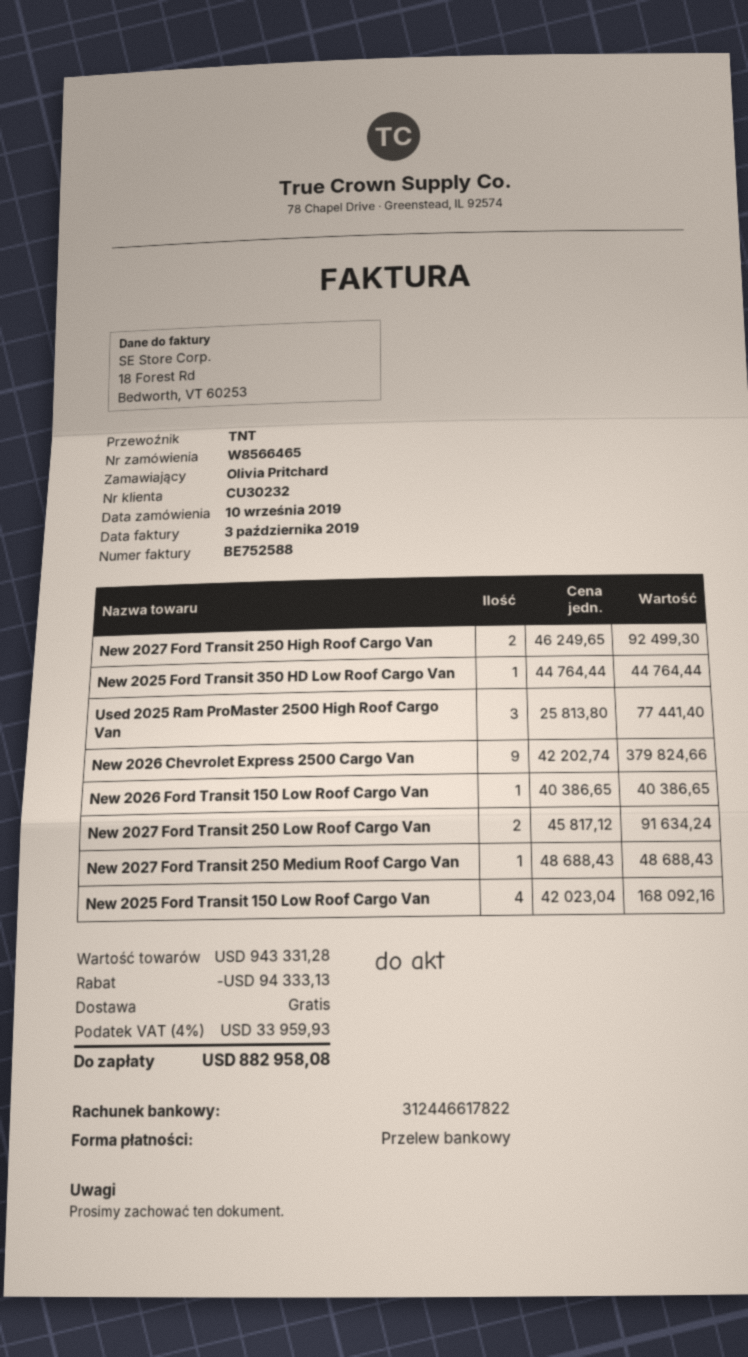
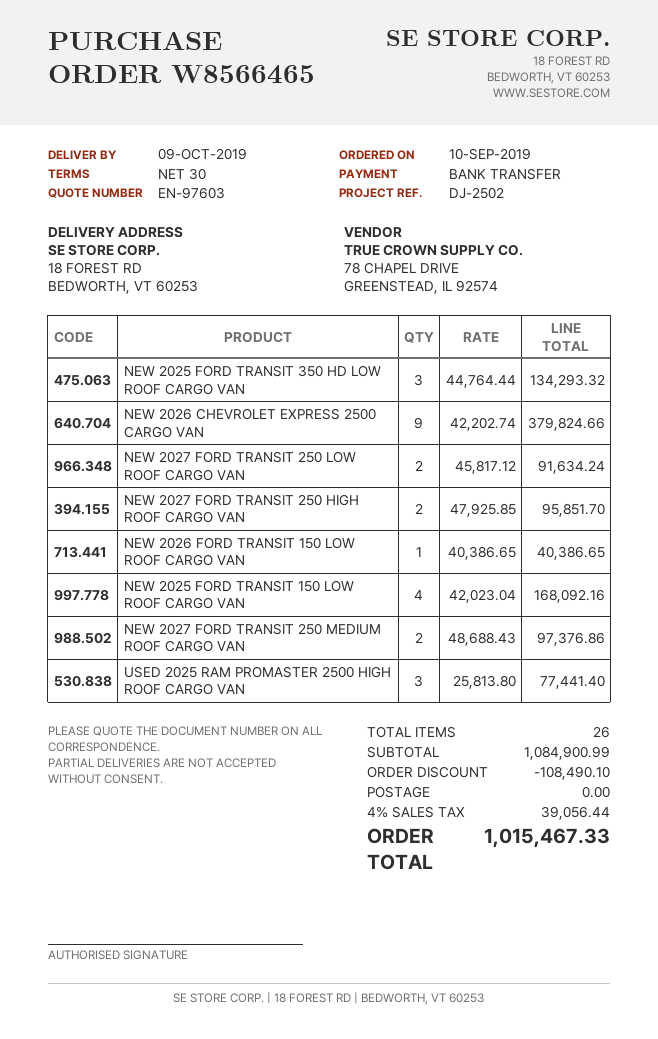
New 2027 Ford Transit 250 High Roof Cargo Van: 2 x 46249.65 = 92499.30 -> 2 x 47925.85 = 95851.70
New 2025 Ford Transit 350 HD Low Roof Cargo Van: 1 x 44764.44 = 44764.44 -> 3 x 44764.44 = 134293.32
New 2027 Ford Transit 250 Medium Roof Cargo Van: 1 x 48688.43 = 48688.43 -> 2 x 48688.43 = 97376.86
subtotal: 943331.28 -> 1084900.99
discount: 94333.13 -> 108490.10
tax: 4% = 33959.93 -> 4% = 39056.44
total: 882958.08 -> 1015467.33

